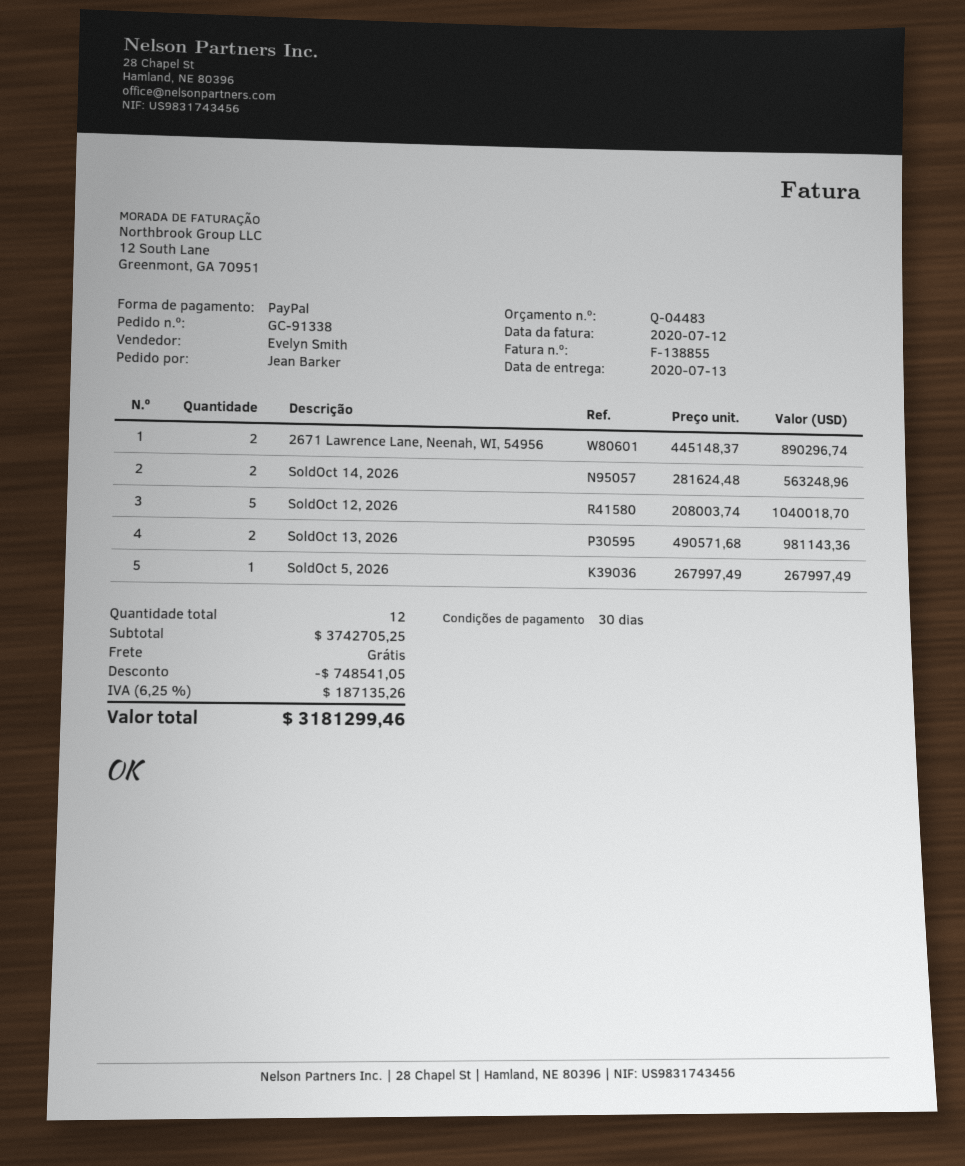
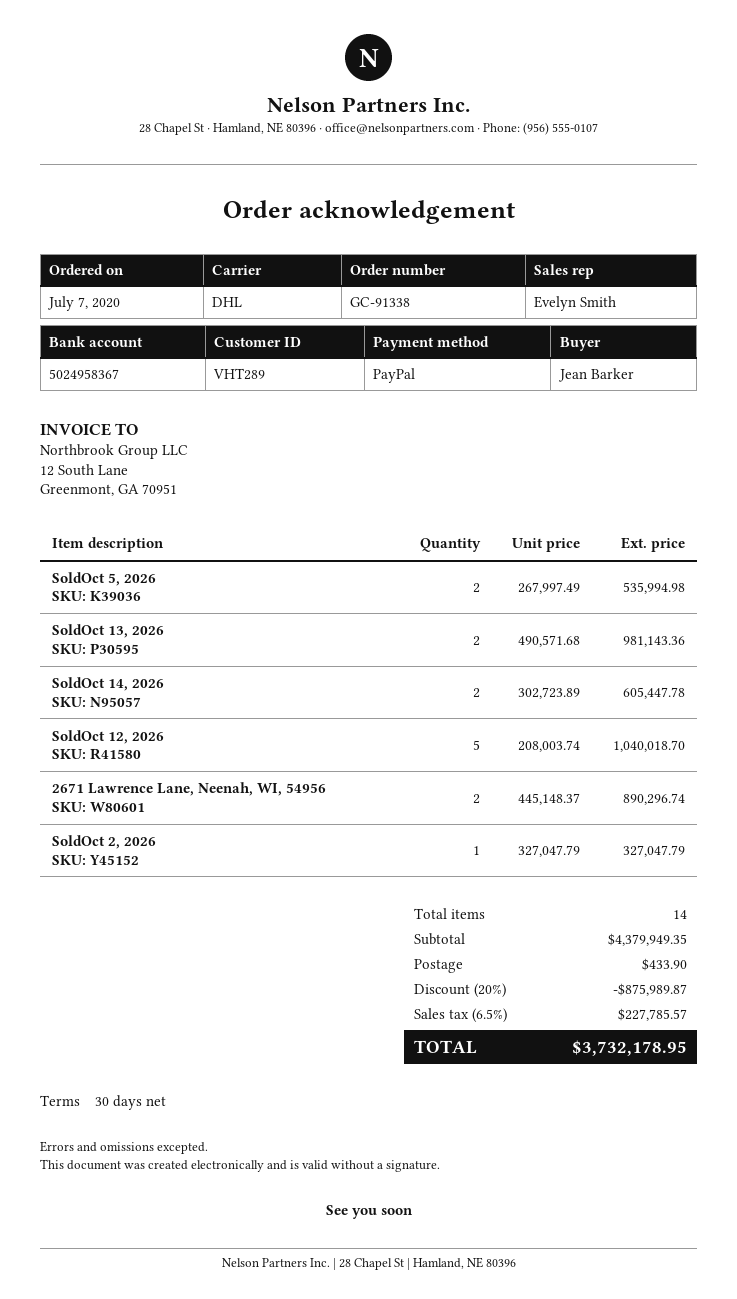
SoldOct 14, 2026: 2 x 281624.48 = 563248.96 -> 2 x 302723.89 = 605447.78
SoldOct 5, 2026: 1 x 267997.49 = 267997.49 -> 2 x 267997.49 = 535994.98
SoldOct 2, 2026: none -> 1 x 327047.79 = 327047.79
total quantity: 12 -> 14
subtotal: 3742705.25 -> 4379949.35
discount: 748541.05 -> 875989.87
shipping: 0.00 -> 433.90
tax: 6.25% = 187135.26 -> 6.5% = 227785.57
total: 3181299.46 -> 3732178.95

